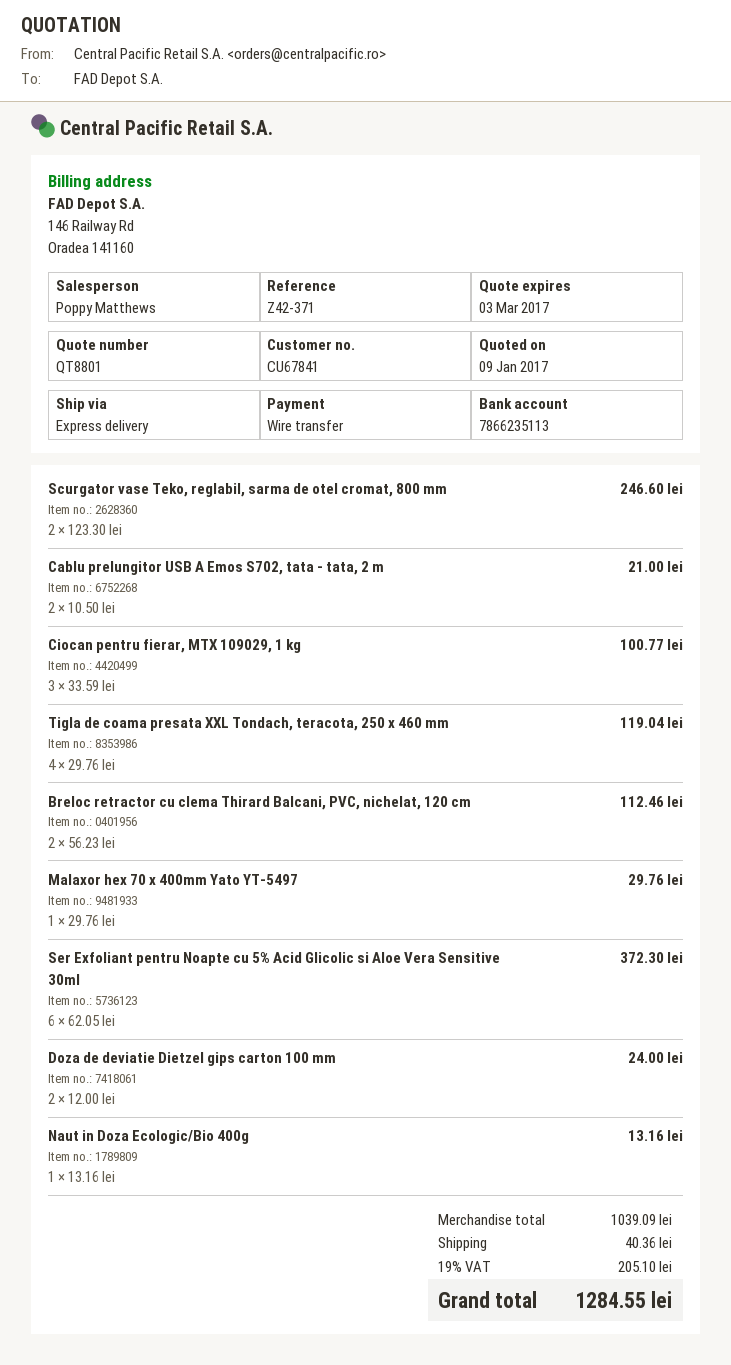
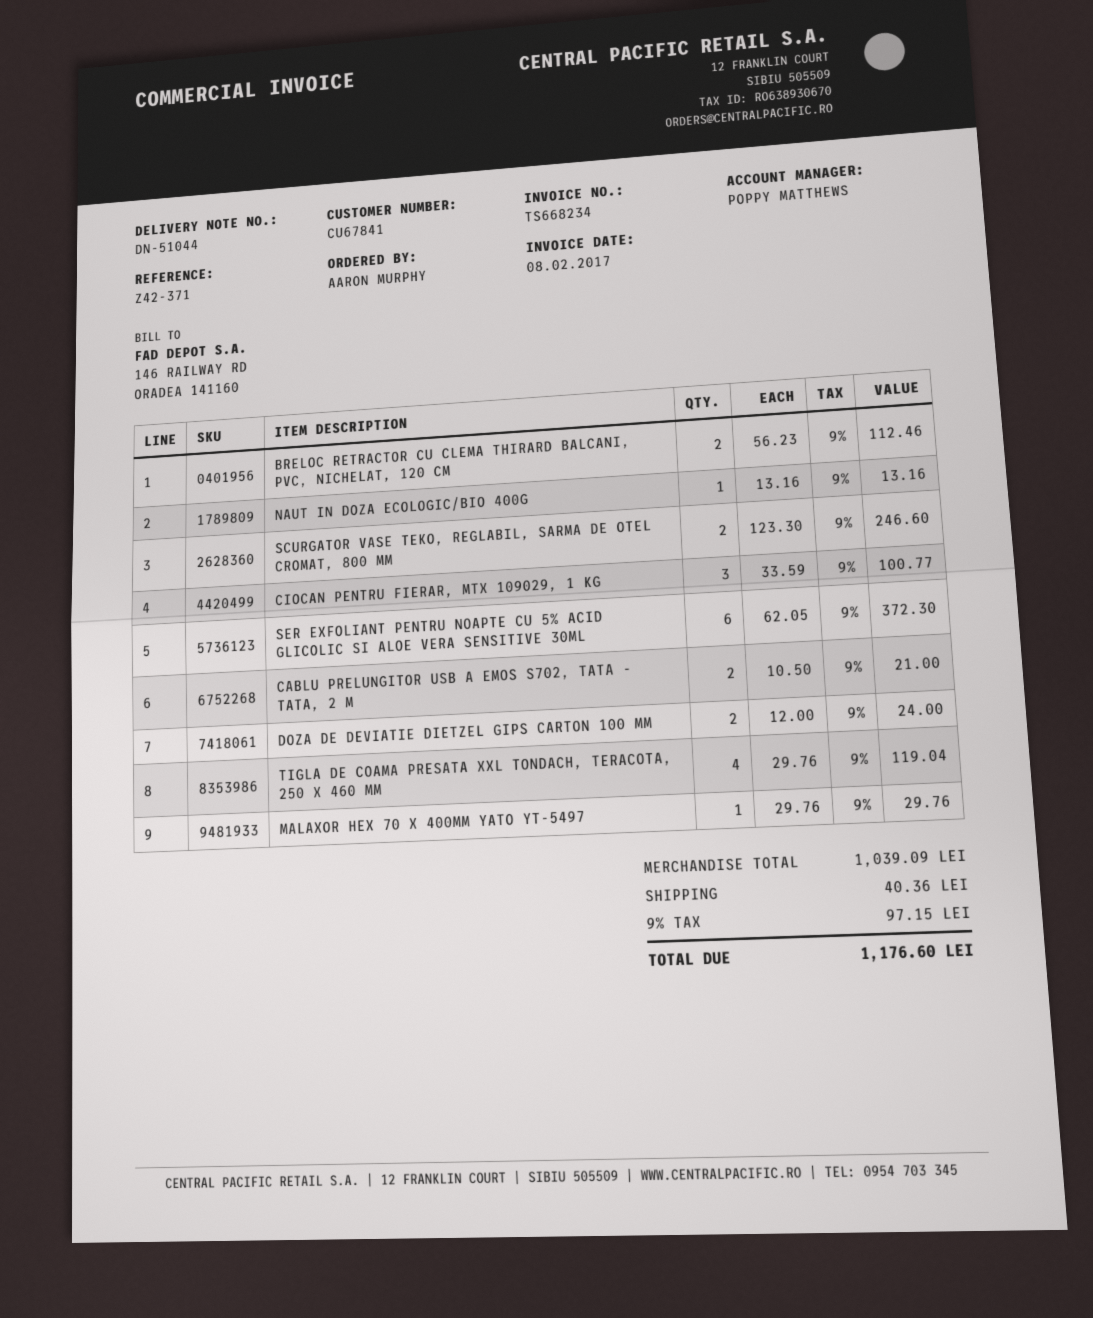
tax: 19% = 205.10 -> 9% = 97.15
total: 1284.55 -> 1176.60

